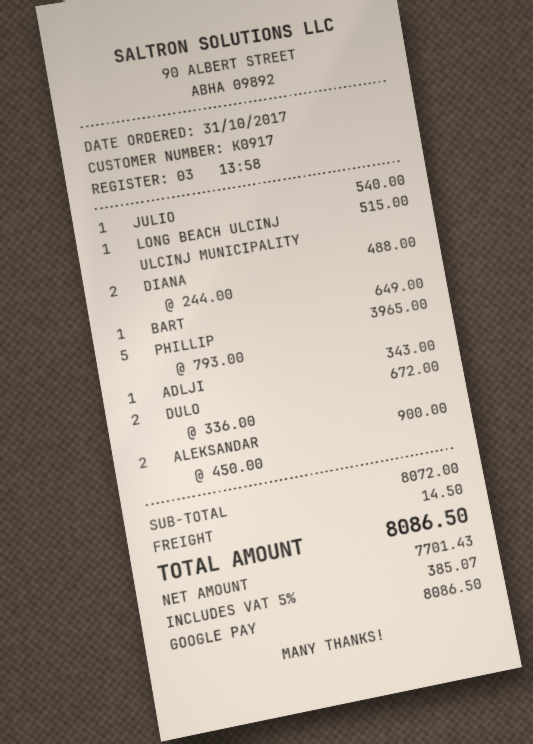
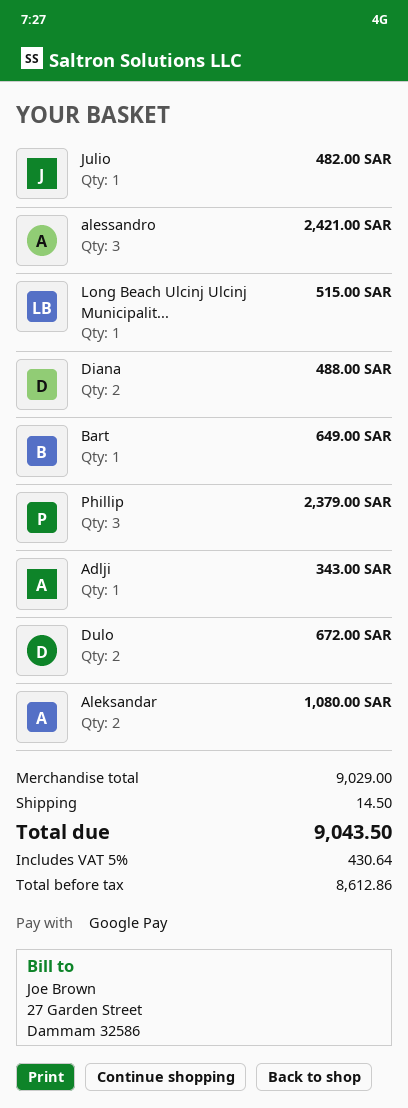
JULIO: 1 for 540.00 -> 1 for 482.00
PHILLIP: 5 for 3965.00 -> 3 for 2379.00
ALEKSANDAR: 2 for 900.00 -> 2 for 1080.00
alessandro: none -> 3 for 2421.00
subtotal: 8072.00 -> 9029.00
net: 7701.43 -> 8612.86
tax: 5% = 385.07 -> 5% = 430.64
total: 8086.50 -> 9043.50

